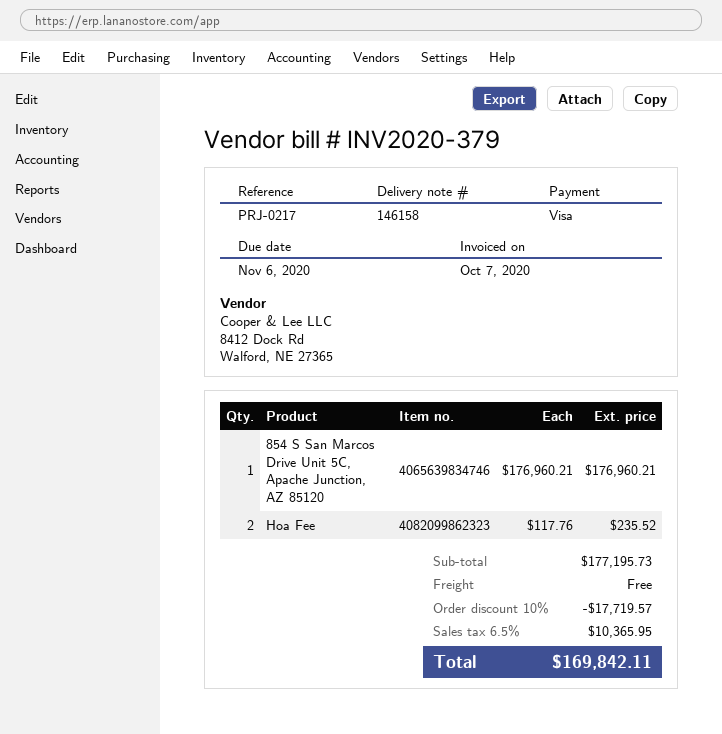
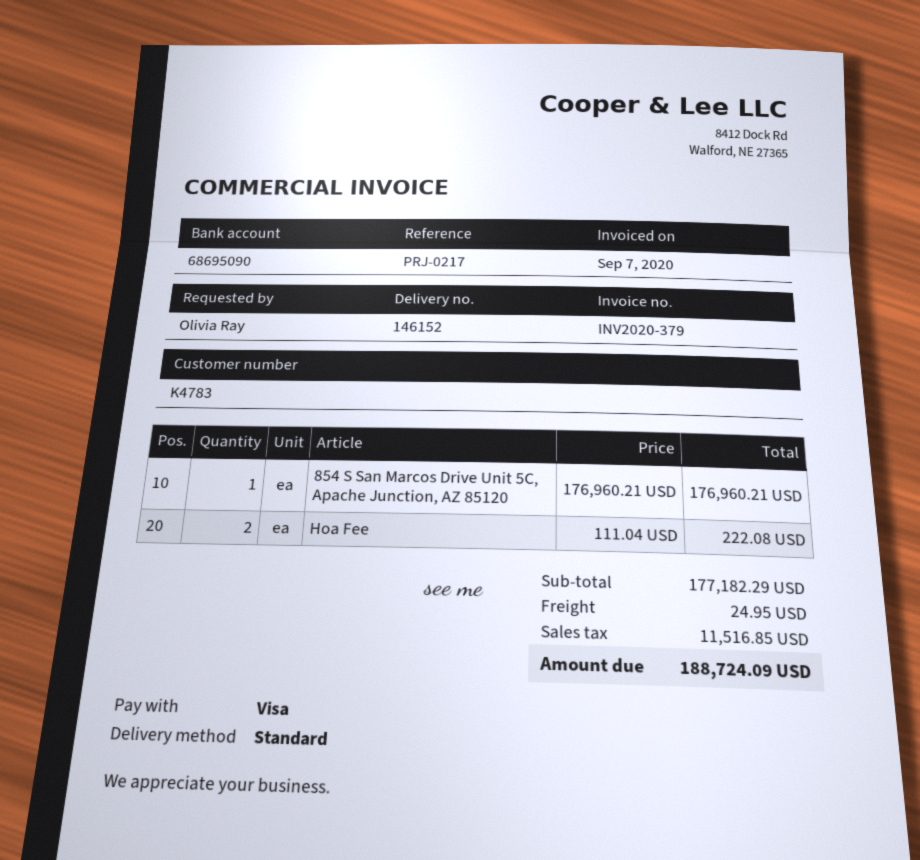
delivery note number: 146158 -> 146152
invoice date: 2020-10-07 -> 2020-09-07
Hoa Fee: 2 x 117.76 = 235.52 -> 2 x 111.04 = 222.08
subtotal: 177195.73 -> 177182.29
discount: 10% = 17719.57 -> none
shipping: 0.00 -> 24.95
tax: 10365.95 -> 11516.85
total: 169842.11 -> 188724.09

